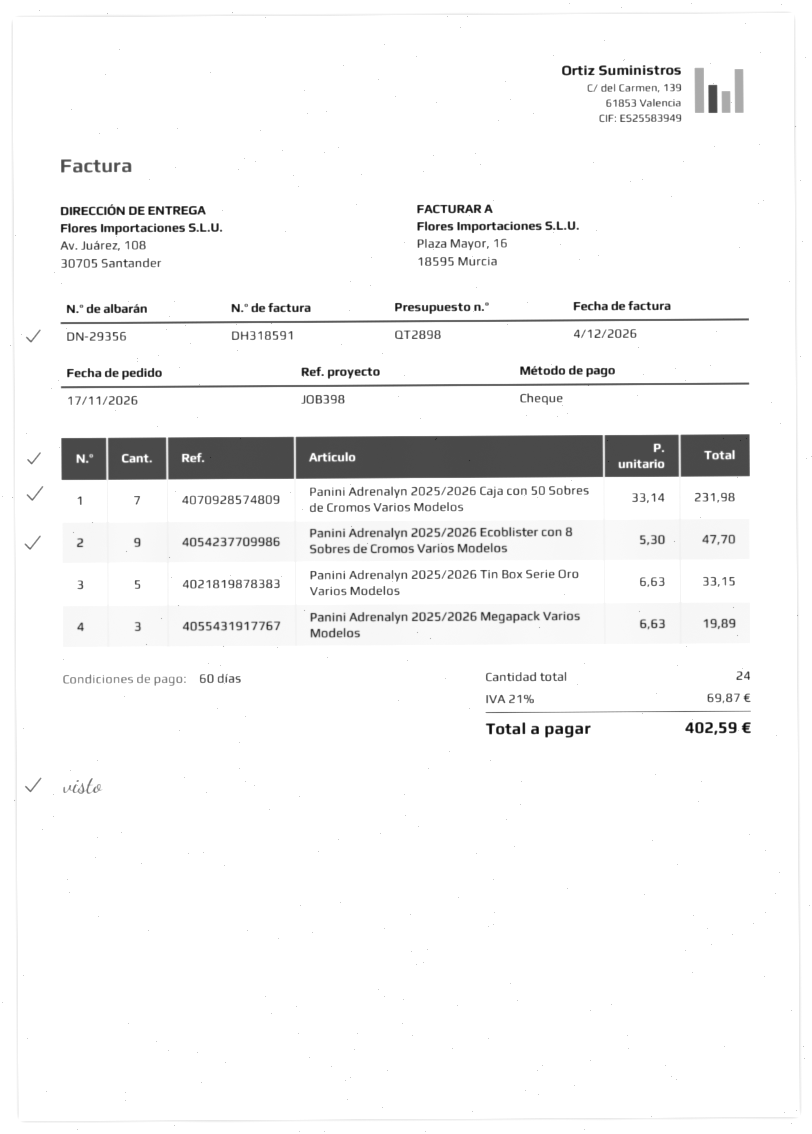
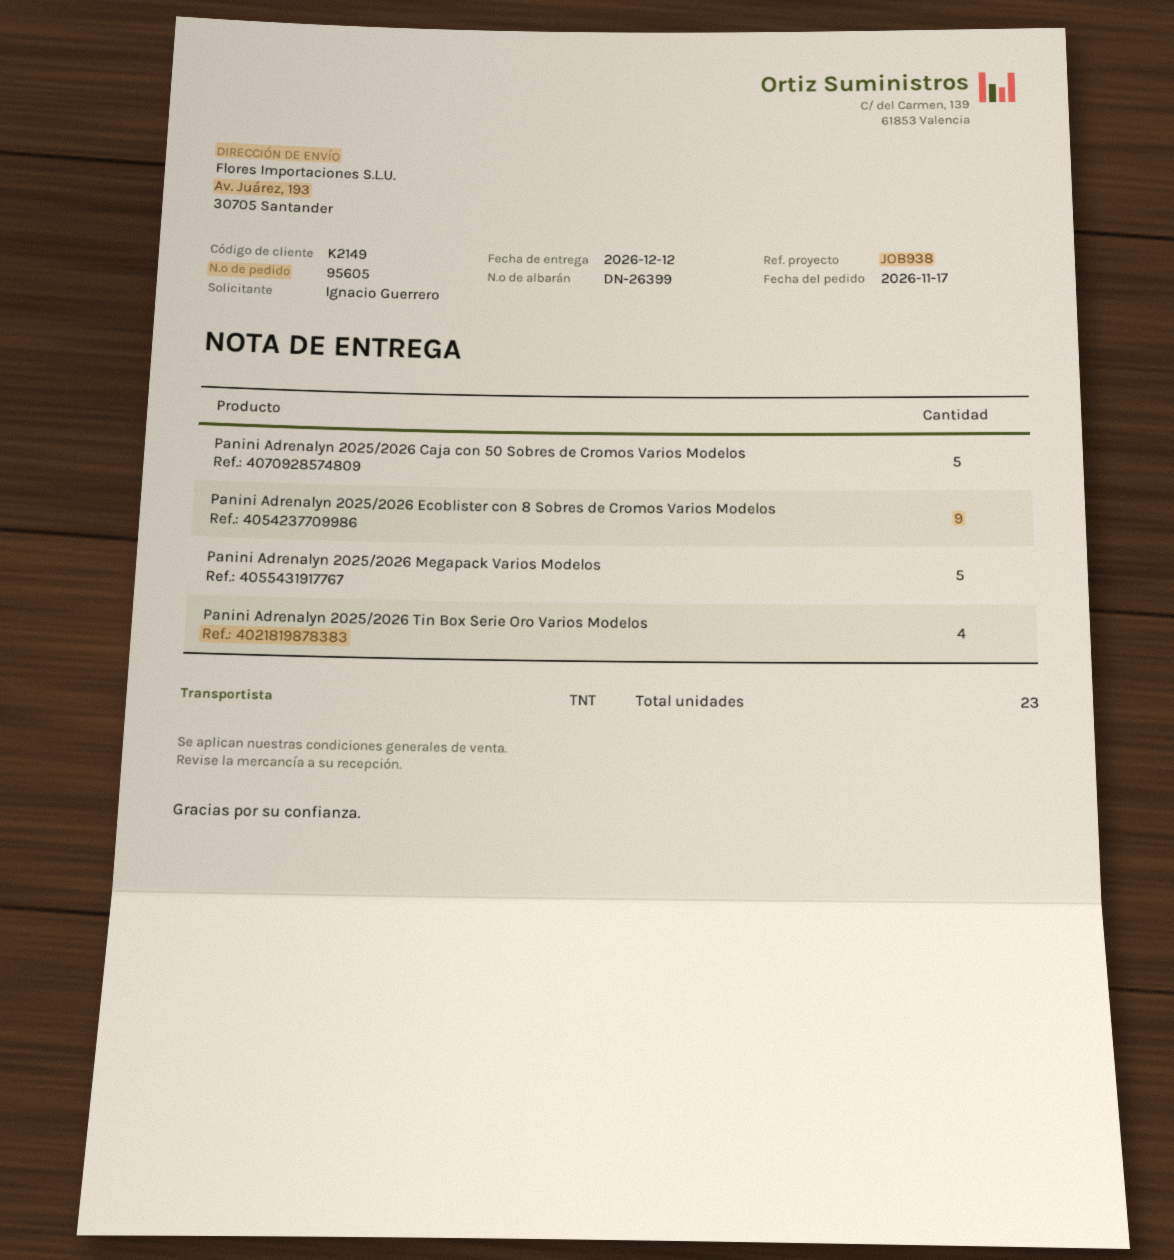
delivery note number: DN-29356 -> DN-26399
reference: JOB398 -> JOB938
ship to: Av. Juárez, 108, 30705 Santander -> Av. Juárez, 193, 30705 Santander
Panini Adrenalyn 2025/2026 Caja con 50 Sobres de Cromos Varios Modelos: 7 -> 5
Panini Adrenalyn 2025/2026 Tin Box Serie Oro Varios Modelos: 5 -> 4
Panini Adrenalyn 2025/2026 Megapack Varios Modelos: 3 -> 5
total quantity: 24 -> 23

